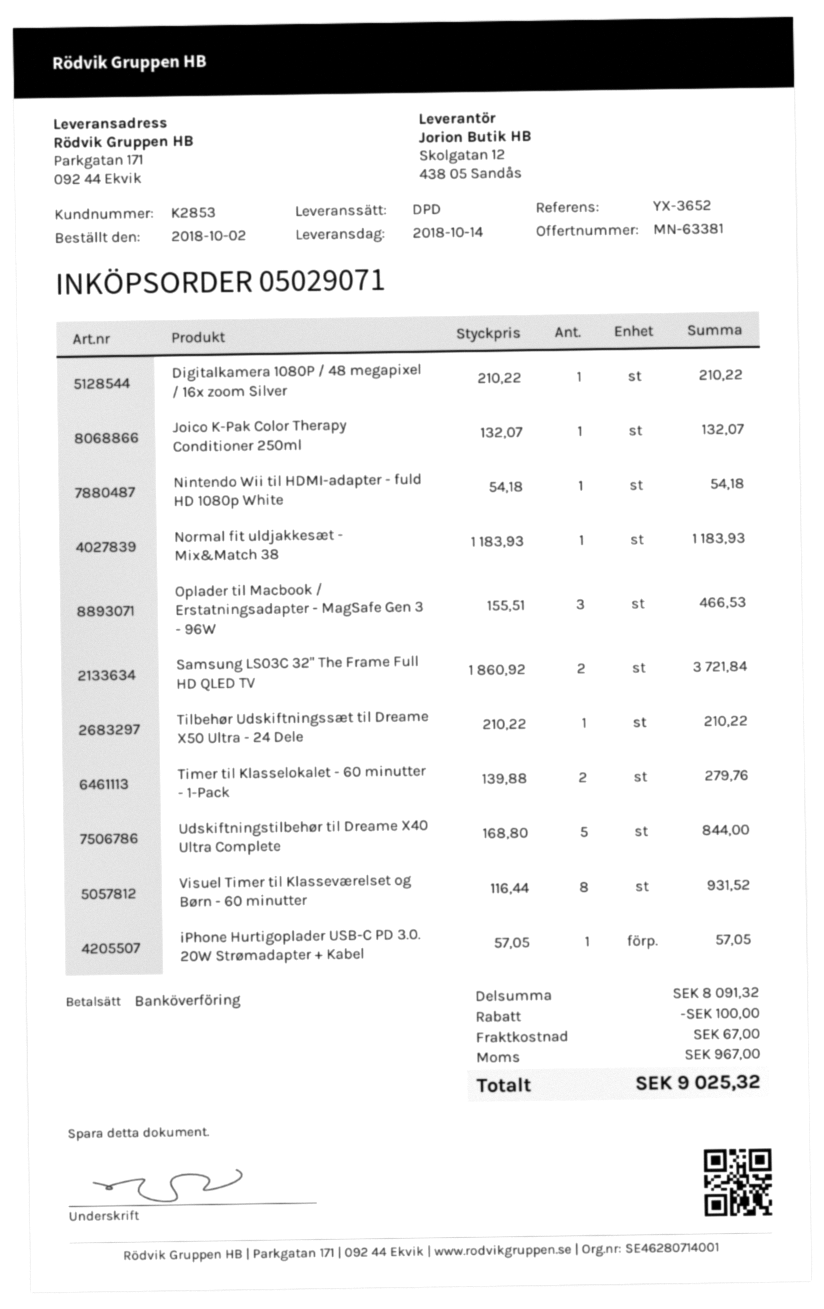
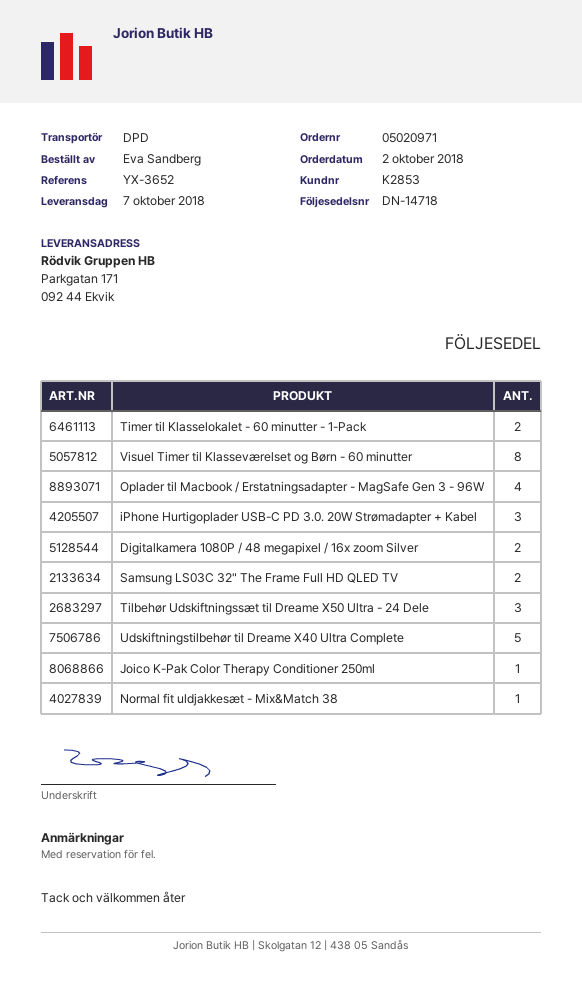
order number: 05029071 -> 05020971
delivery date: 2018-10-14 -> 2018-10-07
Digitalkamera 1080P / 48 megapixel / 16x zoom Silver: 1 -> 2
Nintendo Wii til HDMI-adapter - fuld HD 1080p White: 1 -> none
Oplader til Macbook / Erstatningsadapter - MagSafe Gen 3 - 96W: 3 -> 4
Tilbehør Udskiftningssæt til Dreame X50 Ultra - 24 Dele: 1 -> 3
iPhone Hurtigoplader USB-C PD 3.0. 20W Strømadapter + Kabel: 1 -> 3

